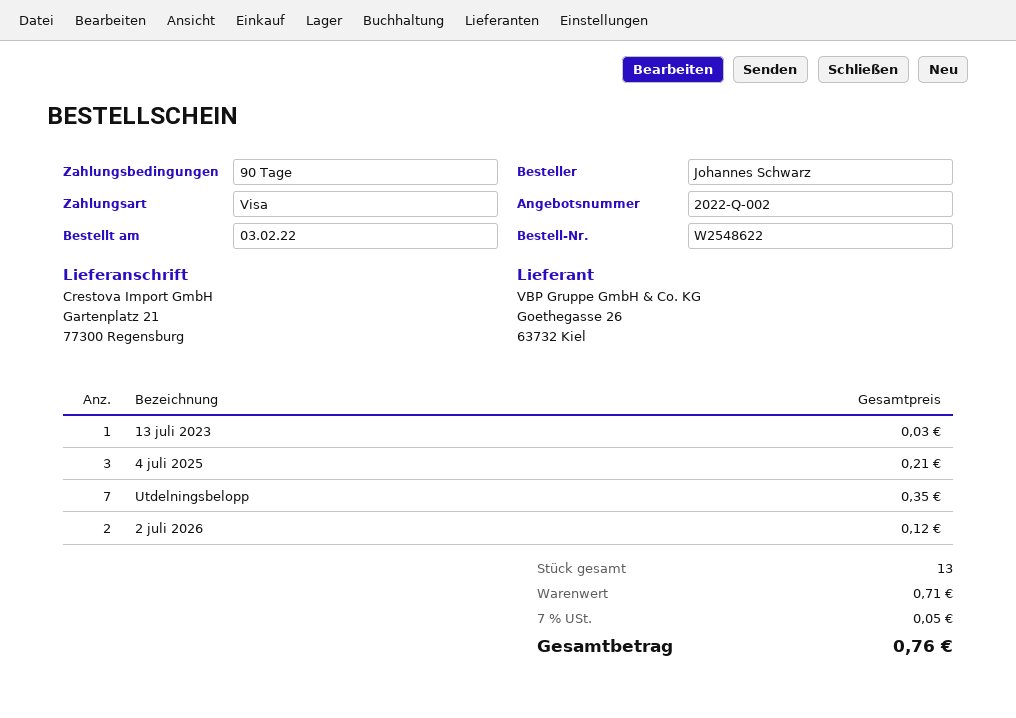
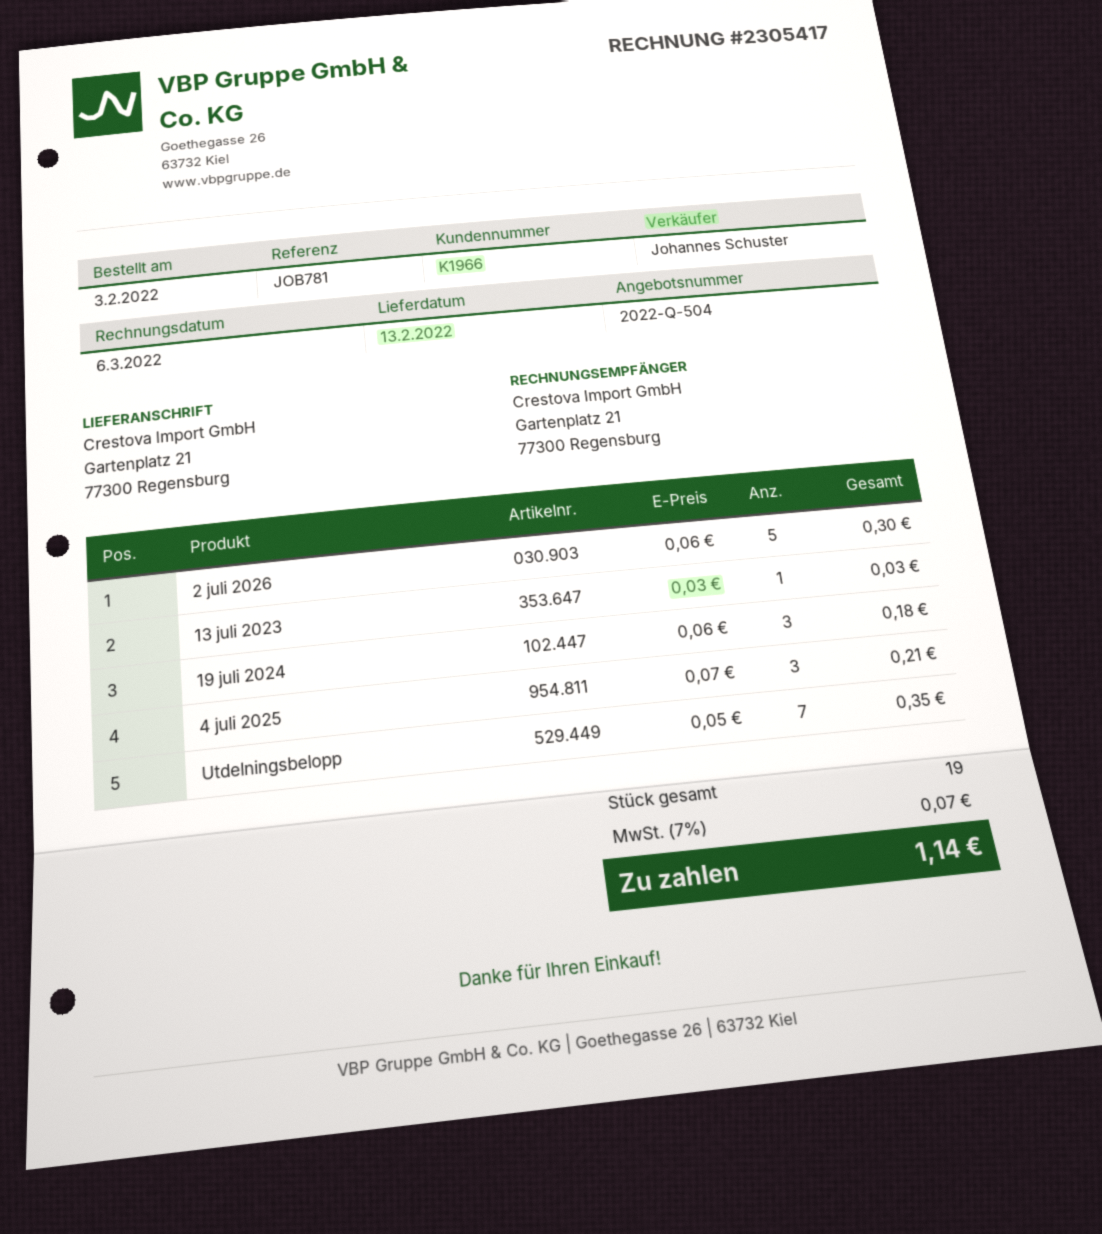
quote number: 2022-Q-002 -> 2022-Q-504
2 juli 2026: 2 for 0.12 -> 5 for 0.30
19 juli 2024: none -> 3 for 0.18
total quantity: 13 -> 19
tax: 7% = 0.05 -> 7% = 0.07
total: 0.76 -> 1.14

